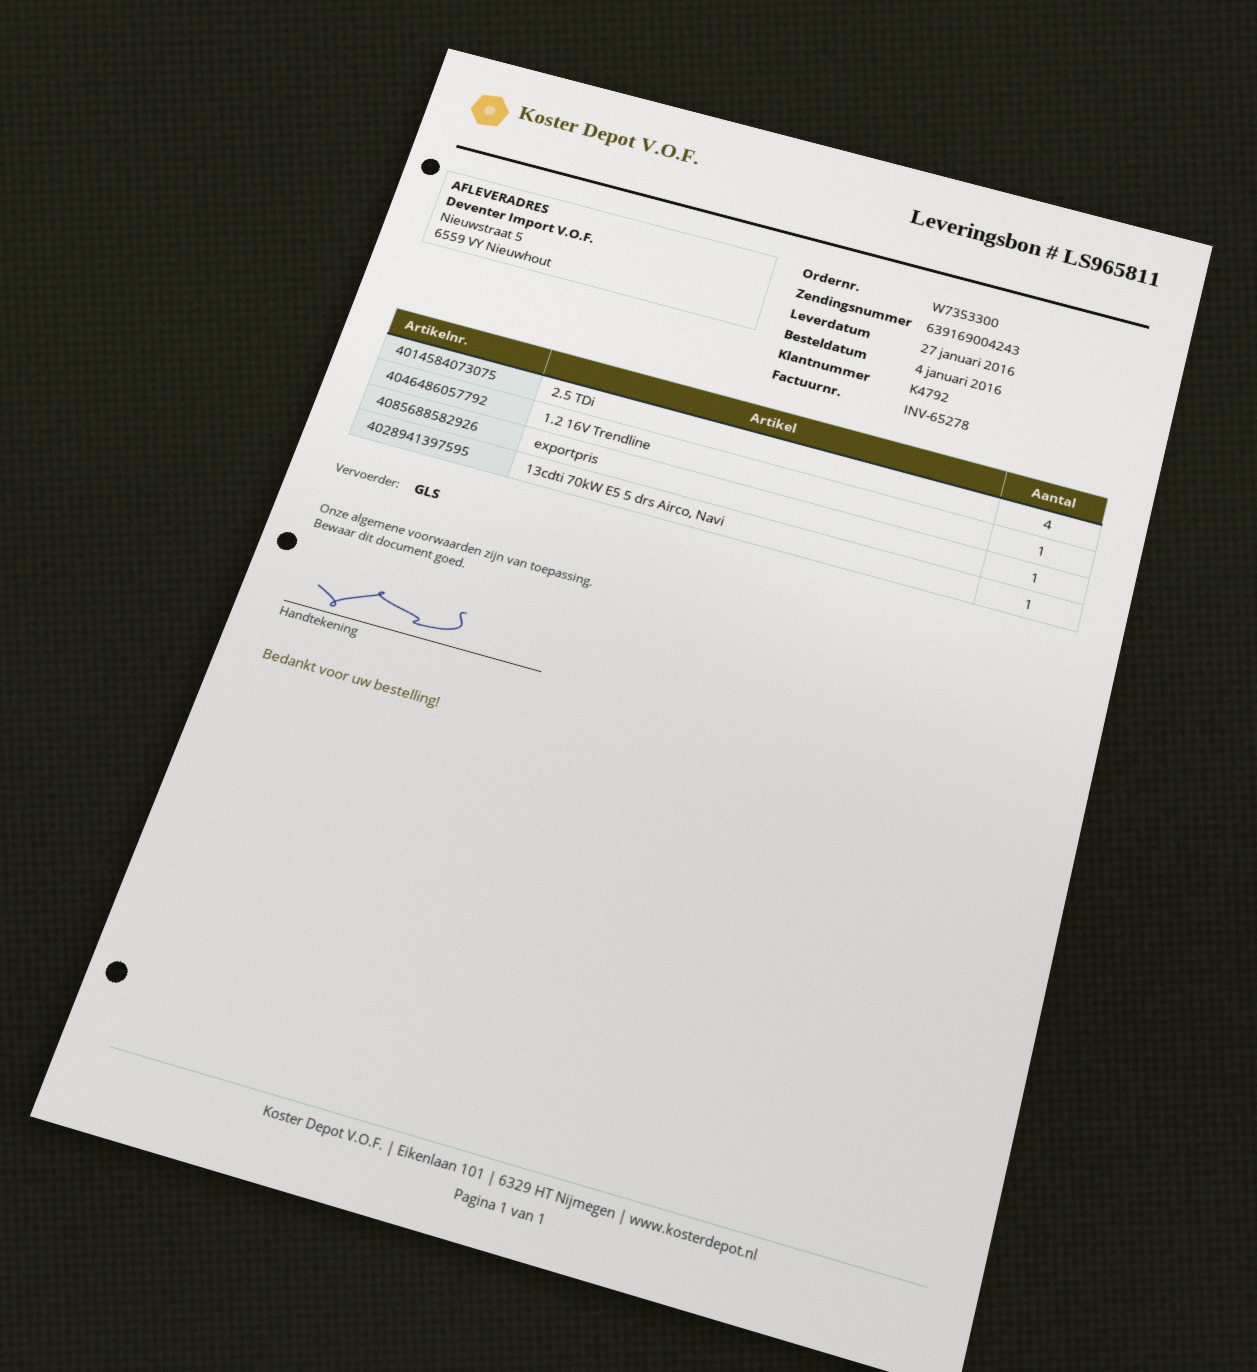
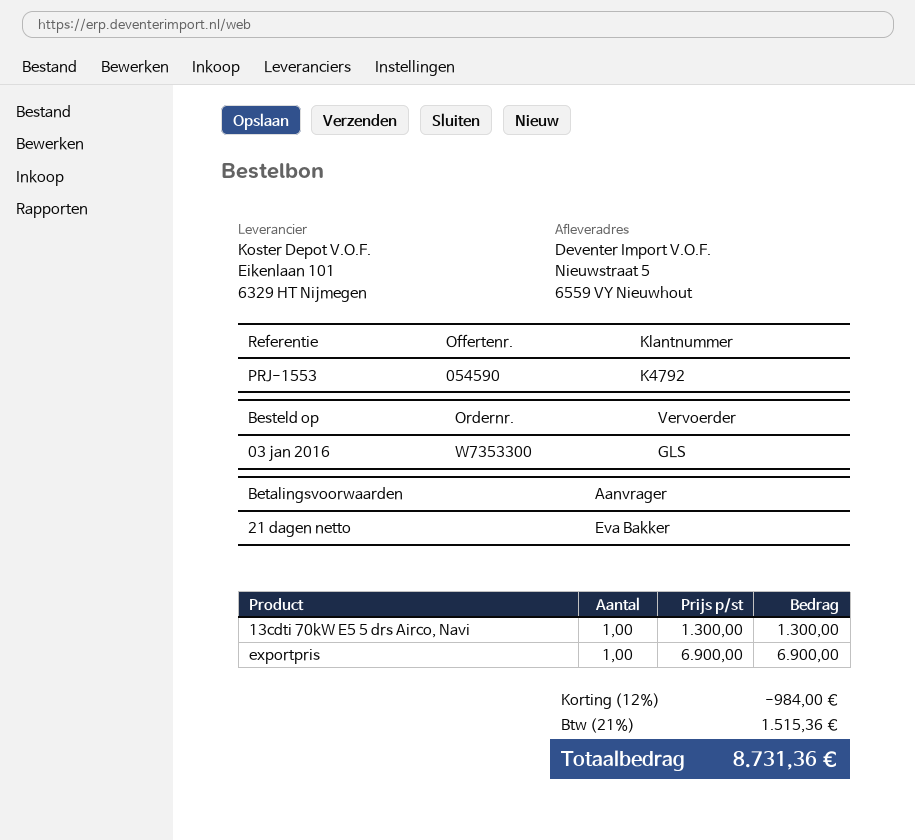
order date: 2016-01-04 -> 2016-01-03
2.5 TDi: 4 -> none
1.2 16V Trendline: 1 -> none

